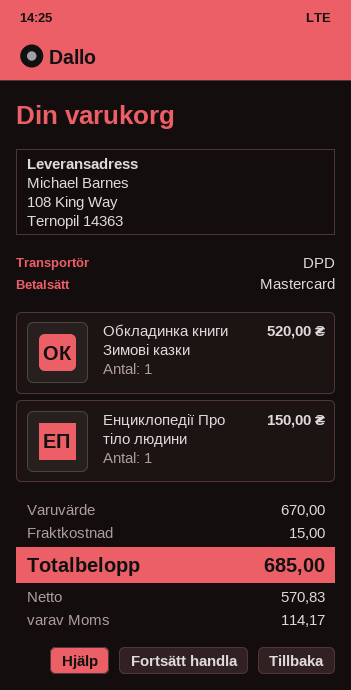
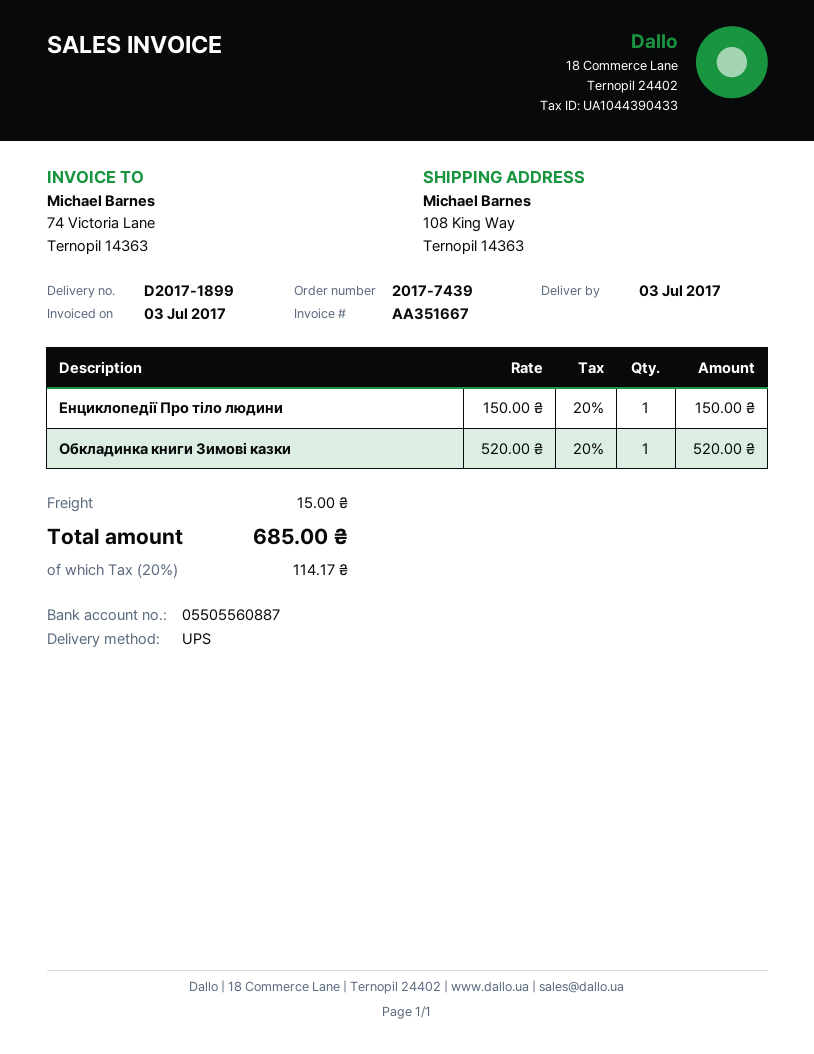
shipping method: DPD -> UPS

